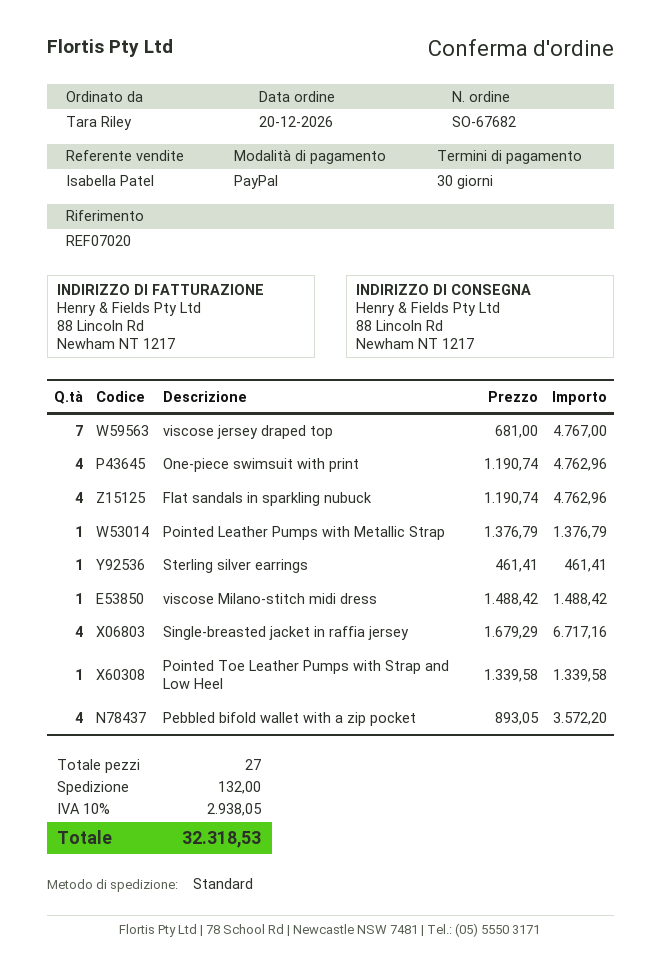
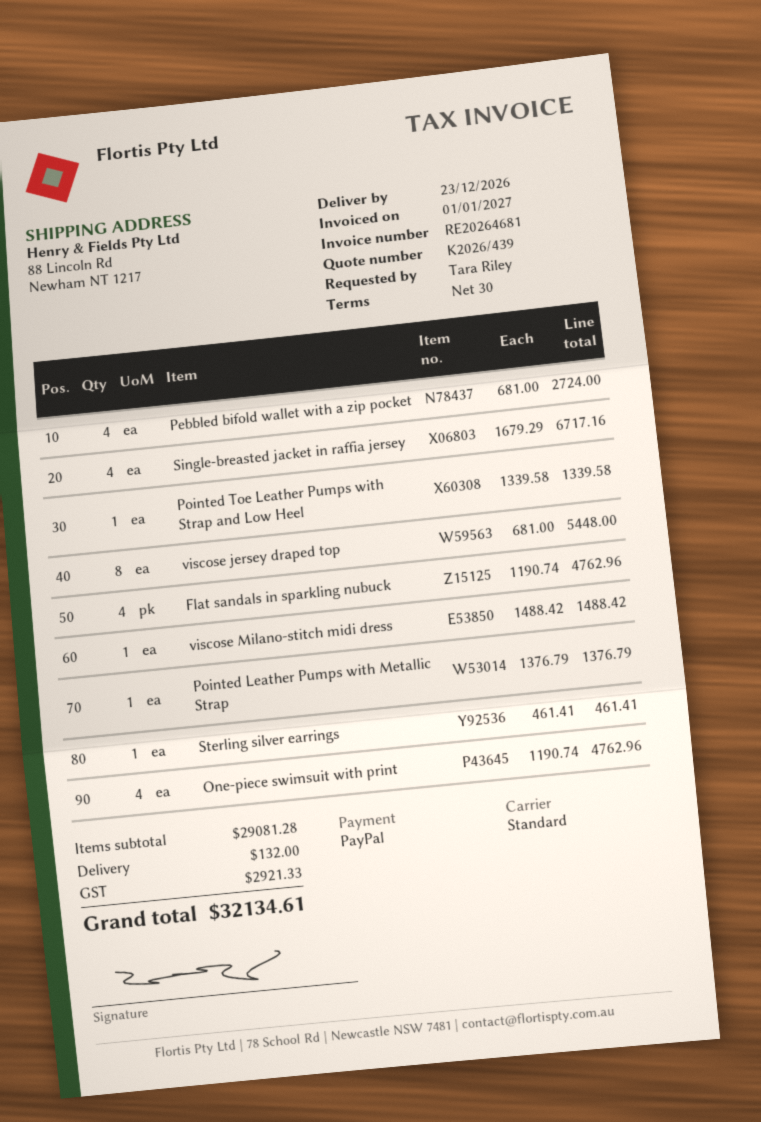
viscose jersey draped top: 7 x 681.00 = 4767.00 -> 8 x 681.00 = 5448.00
Pebbled bifold wallet with a zip pocket: 4 x 893.05 = 3572.20 -> 4 x 681.00 = 2724.00
tax: 2938.05 -> 2921.33
total: 32318.53 -> 32134.61

